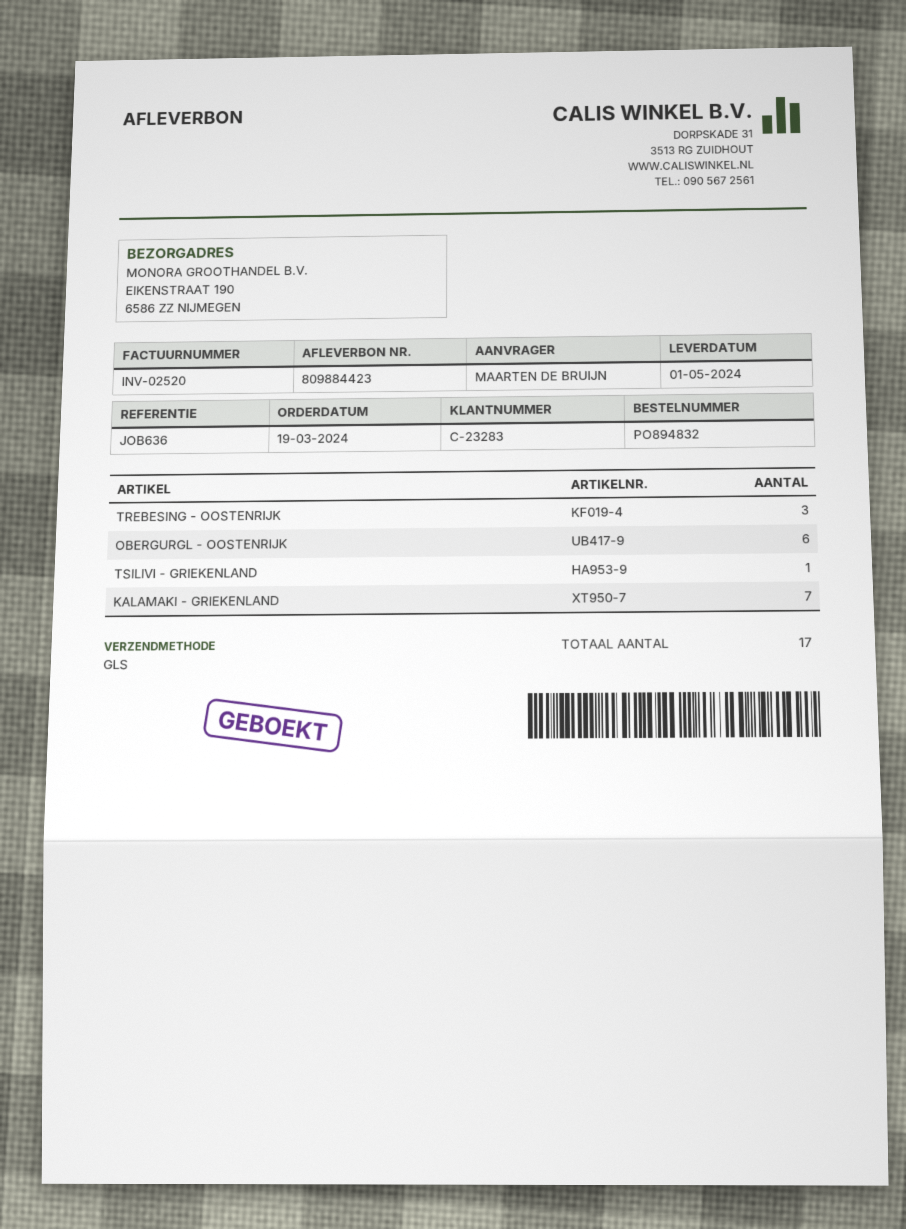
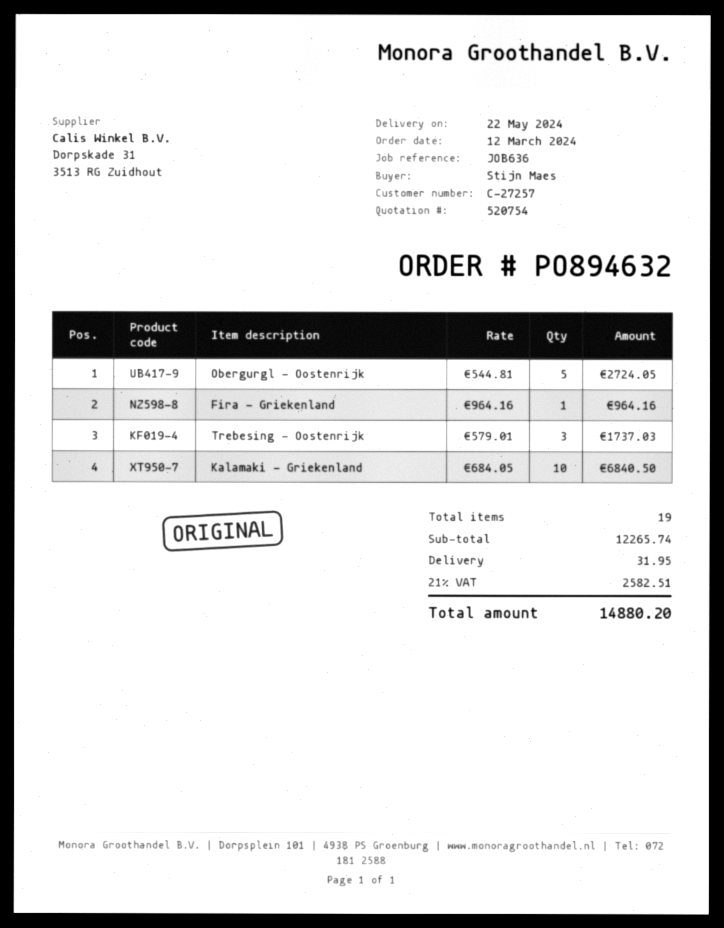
order number: PO894832 -> PO894632
order date: 2024-03-19 -> 2024-03-12
delivery date: 2024-05-01 -> 2024-05-22
customer number: C-23283 -> C-27257
ordered by: MAARTEN DE BRUIJN -> Stijn Maes
OBERGURGL - OOSTENRIJK: 6 -> 5
TSILIVI - GRIEKENLAND: 1 -> none
KALAMAKI - GRIEKENLAND: 7 -> 10
Fira - Griekenland: none -> 1
total quantity: 17 -> 19

